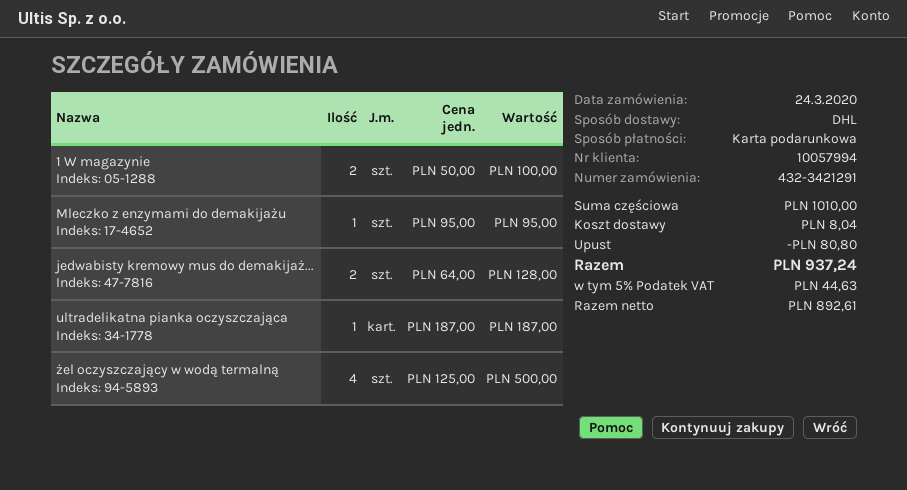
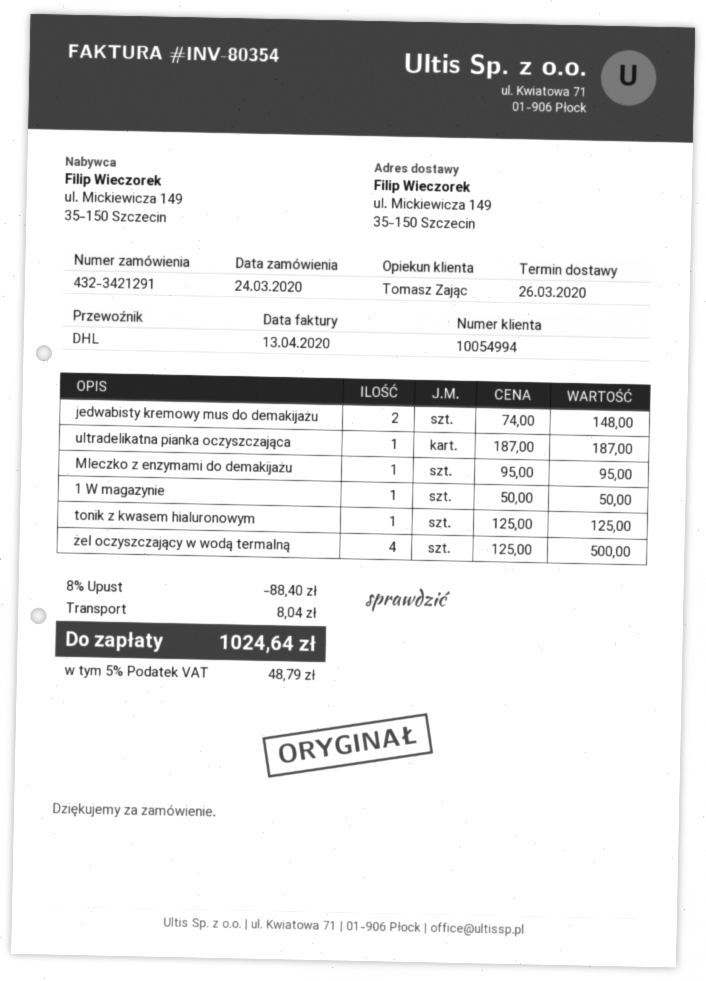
customer number: 10057994 -> 10054994
1 W magazynie: 2 x 50.00 = 100.00 -> 1 x 50.00 = 50.00
jedwabisty kremowy mus do demakijaż...: 2 x 64.00 = 128.00 -> 2 x 74.00 = 148.00
tonik z kwasem hialuronowym: none -> 1 x 125.00 = 125.00
discount: 80.80 -> 88.40
tax: 5% = 44.63 -> 5% = 48.79
total: 937.24 -> 1024.64

